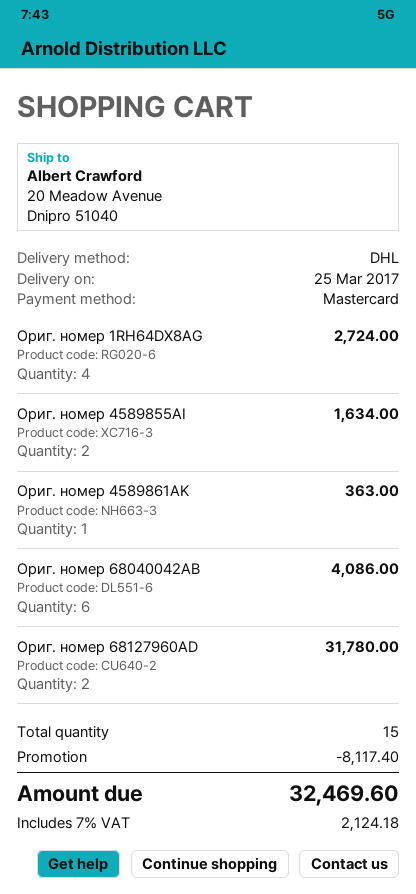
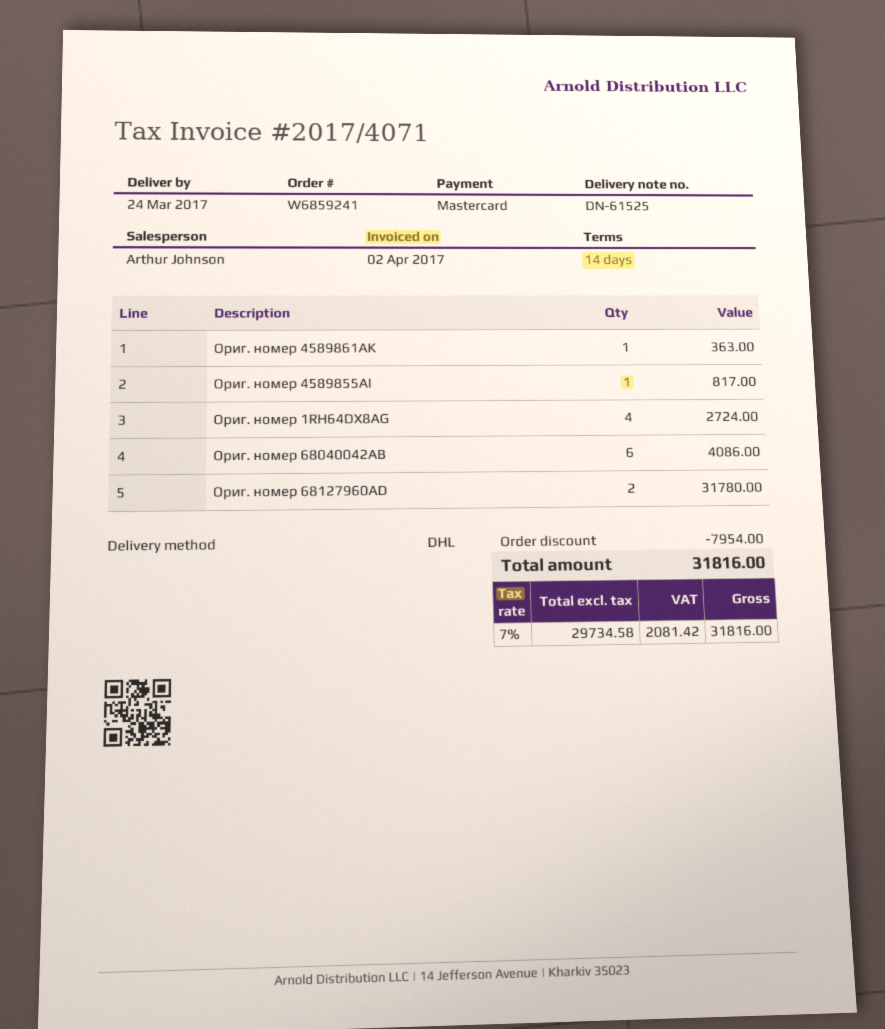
delivery date: 2017-03-25 -> 2017-03-24
Ориг. номер 4589855AI: 2 for 1634.00 -> 1 for 817.00
discount: 8117.40 -> 7954.00
tax: 7% = 2124.18 -> 7% = 2081.42
total: 32469.60 -> 31816.00

